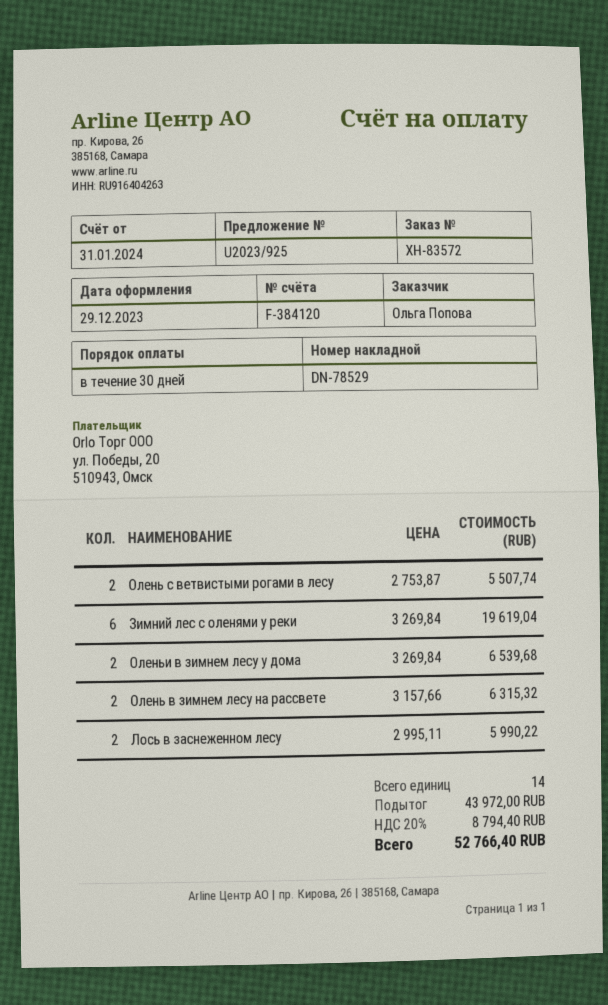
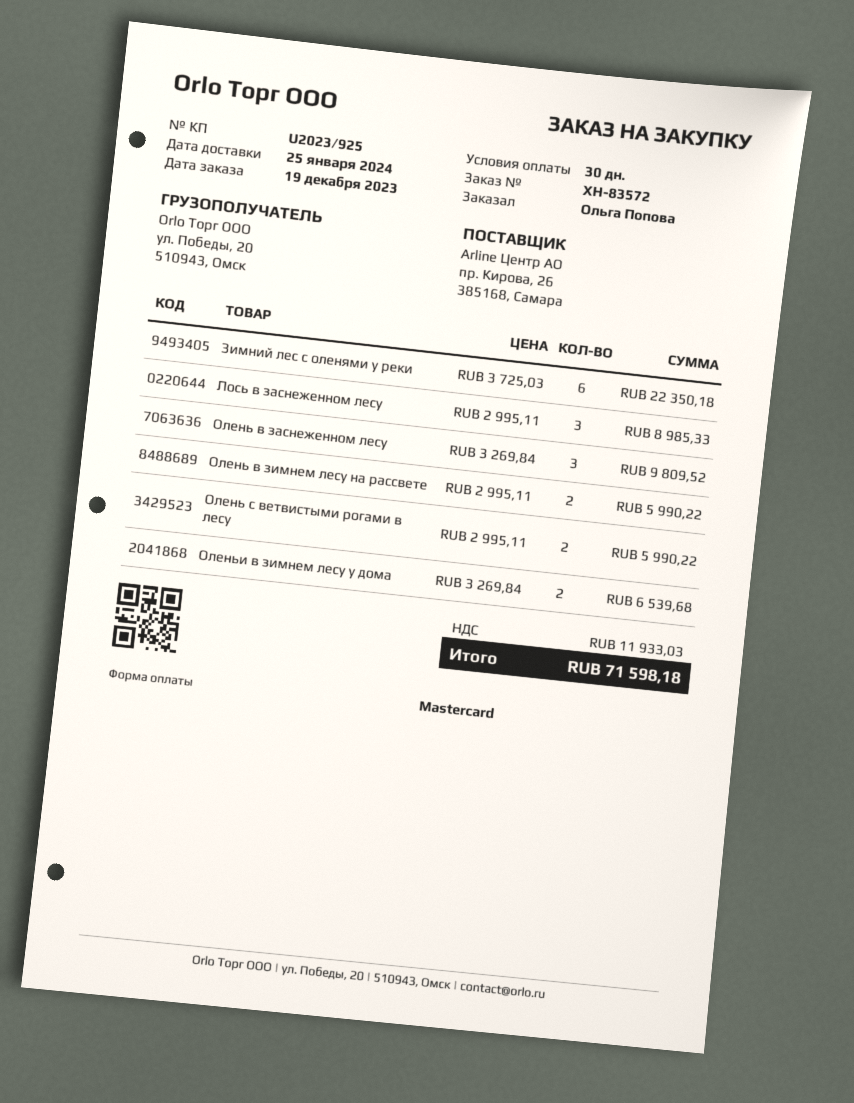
order date: 2023-12-29 -> 2023-12-19
Олень с ветвистыми рогами в лесу: 2 x 2753.87 = 5507.74 -> 2 x 2995.11 = 5990.22
Зимний лес с оленями у реки: 6 x 3269.84 = 19619.04 -> 6 x 3725.03 = 22350.18
Олень в зимнем лесу на рассвете: 2 x 3157.66 = 6315.32 -> 2 x 2995.11 = 5990.22
Лось в заснеженном лесу: 2 x 2995.11 = 5990.22 -> 3 x 2995.11 = 8985.33
Олень в заснеженном лесу: none -> 3 x 3269.84 = 9809.52
tax: 8794.40 -> 11933.03
total: 52766.40 -> 71598.18

